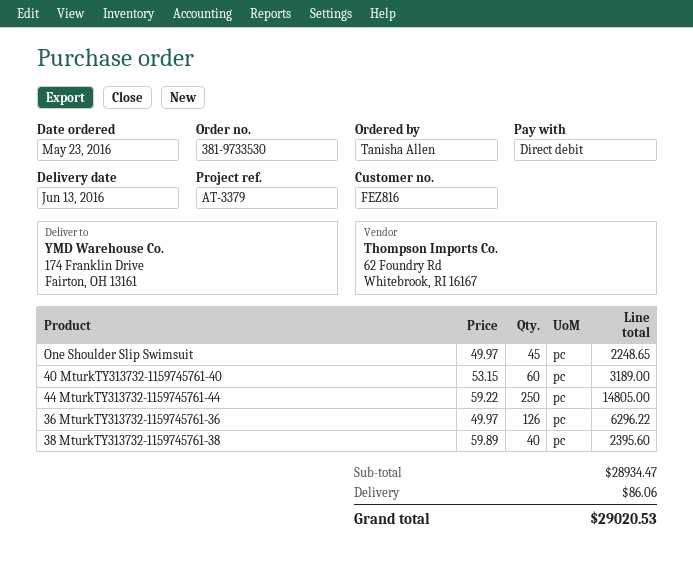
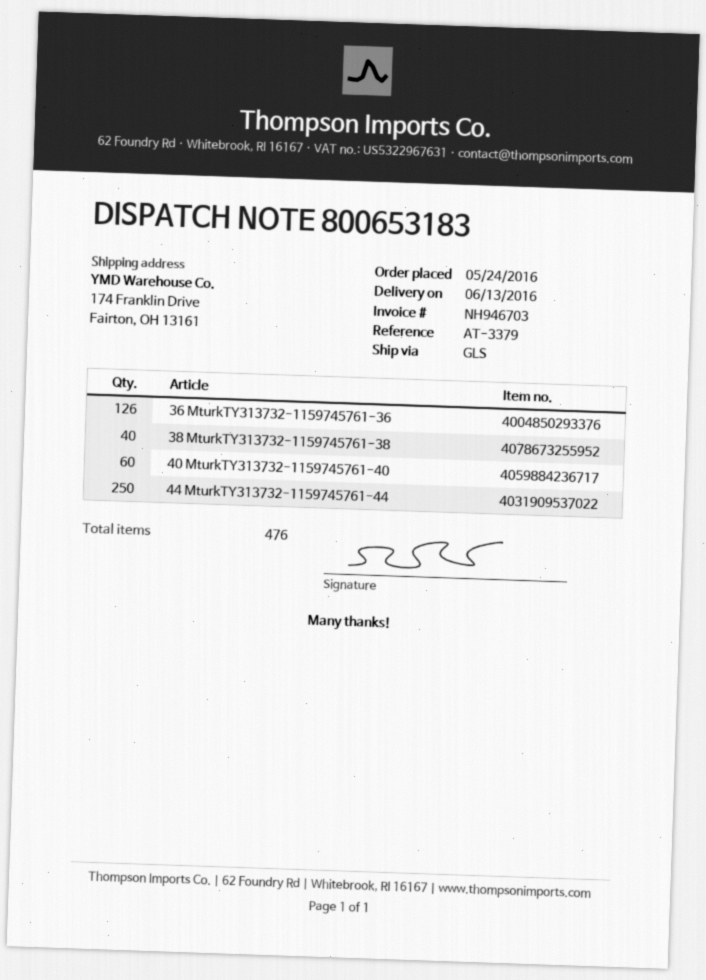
order date: 2016-05-23 -> 2016-05-24
One Shoulder Slip Swimsuit: 45 -> none

